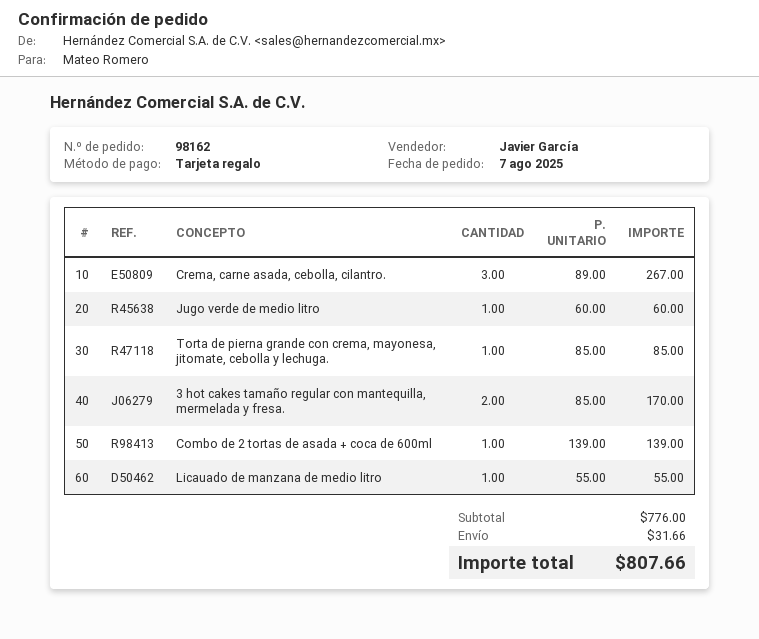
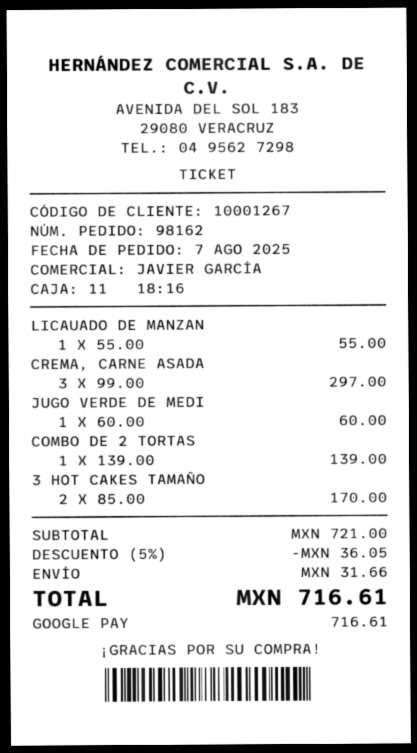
payment method: gift card -> Google Pay
Crema, carne asada, cebolla, cilantro.: 3 x 89.00 = 267.00 -> 3 x 99.00 = 297.00
Torta de pierna grande con crema, mayonesa, jitomate, cebolla y lechuga.: 1 x 85.00 = 85.00 -> none
subtotal: 776.00 -> 721.00
discount: none -> 5% = 36.05
total: 807.66 -> 716.61

